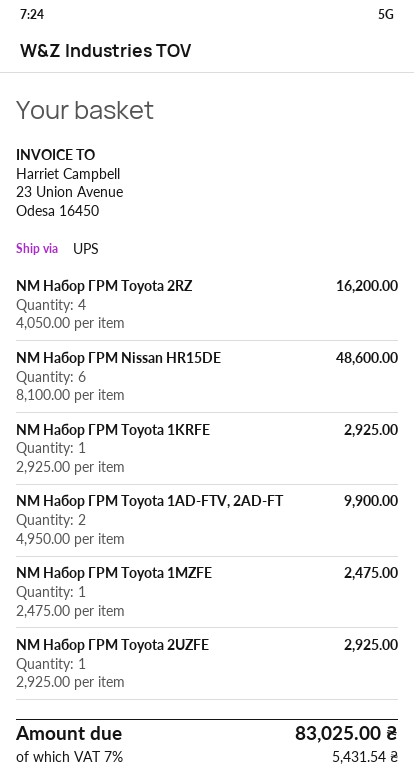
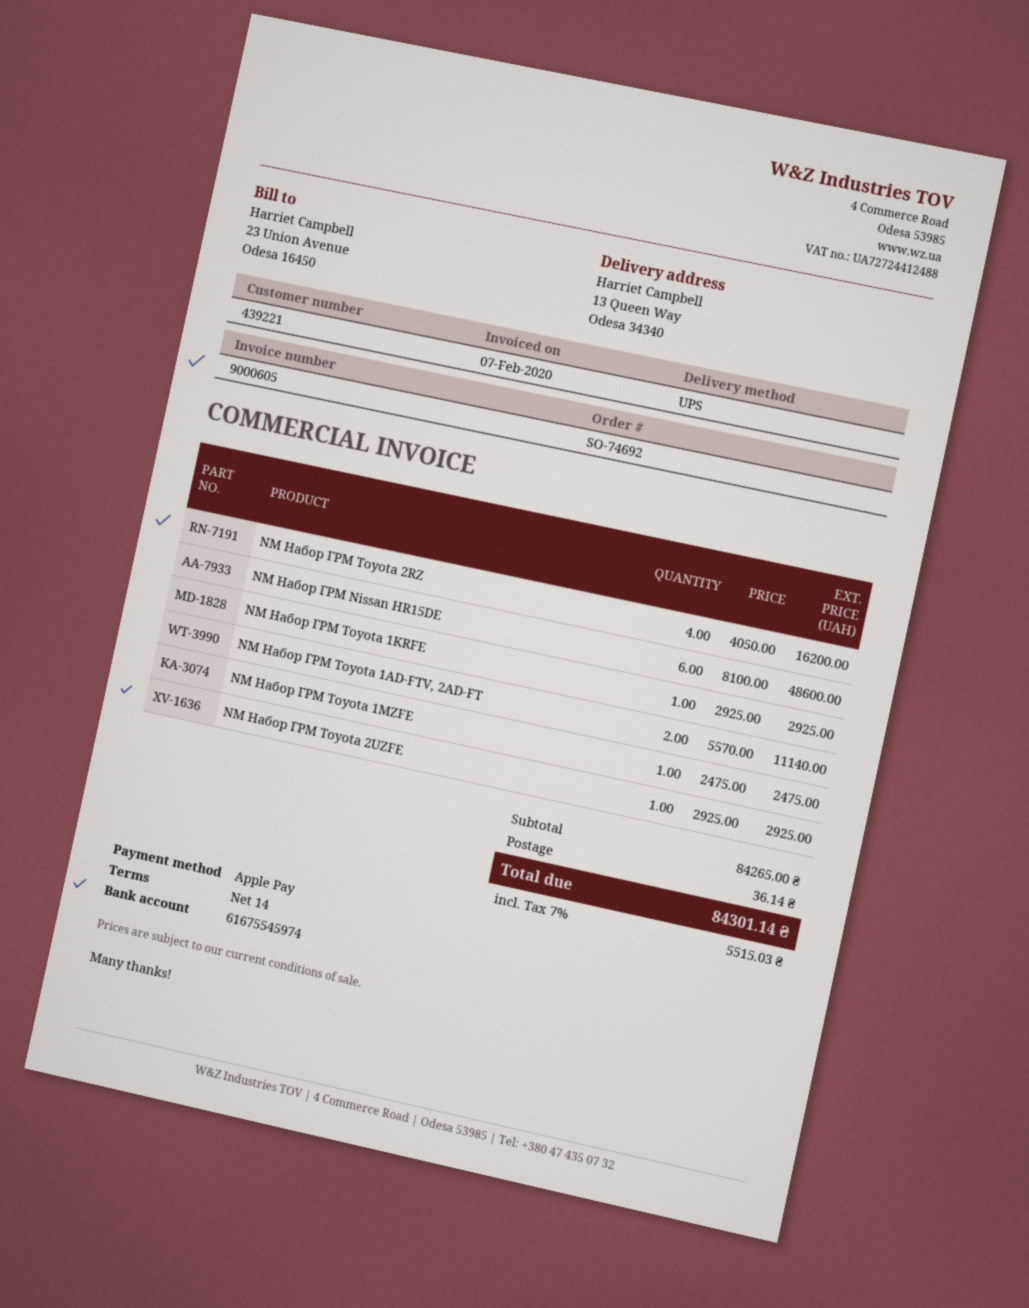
NM Набор ГРМ Toyota 1AD-FTV, 2AD-FT: 2 x 4950.00 = 9900.00 -> 2 x 5570.00 = 11140.00
shipping: none -> 36.14
tax: 7% = 5431.54 -> 7% = 5515.03
total: 83025.00 -> 84301.14

